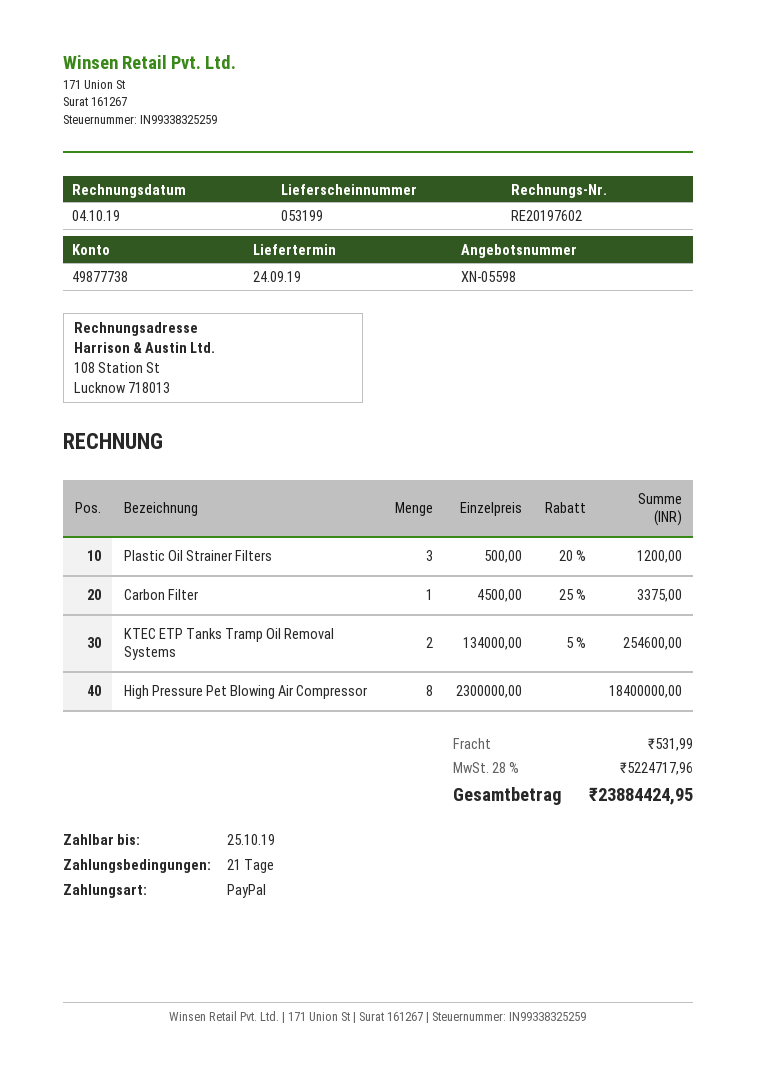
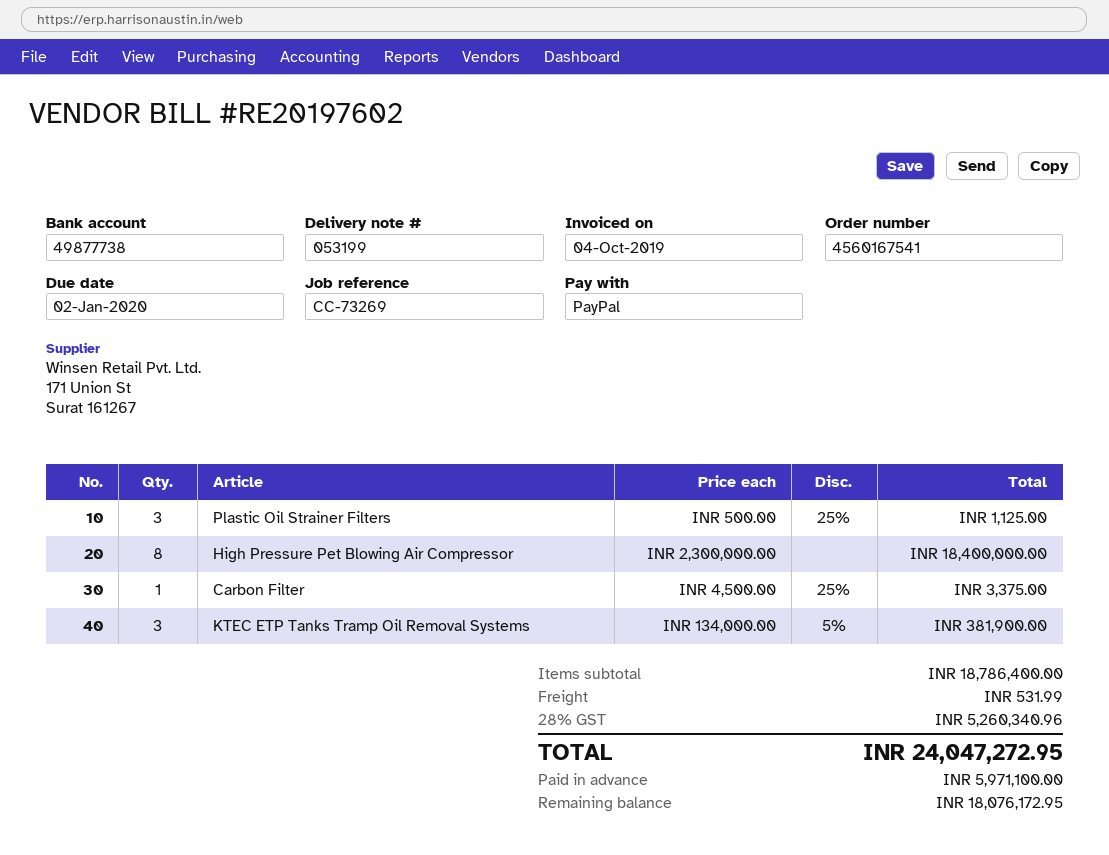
due date: 2019-10-25 -> 2020-01-02
Plastic Oil Strainer Filters: 3 x 500.00 - 20% = 1200.00 -> 3 x 500.00 - 25% = 1125.00
KTEC ETP Tanks Tramp Oil Removal Systems: 2 x 134000.00 - 5% = 254600.00 -> 3 x 134000.00 - 5% = 381900.00
tax: 28% = 5224717.96 -> 28% = 5260340.96
total: 23884424.95 -> 24047272.95

